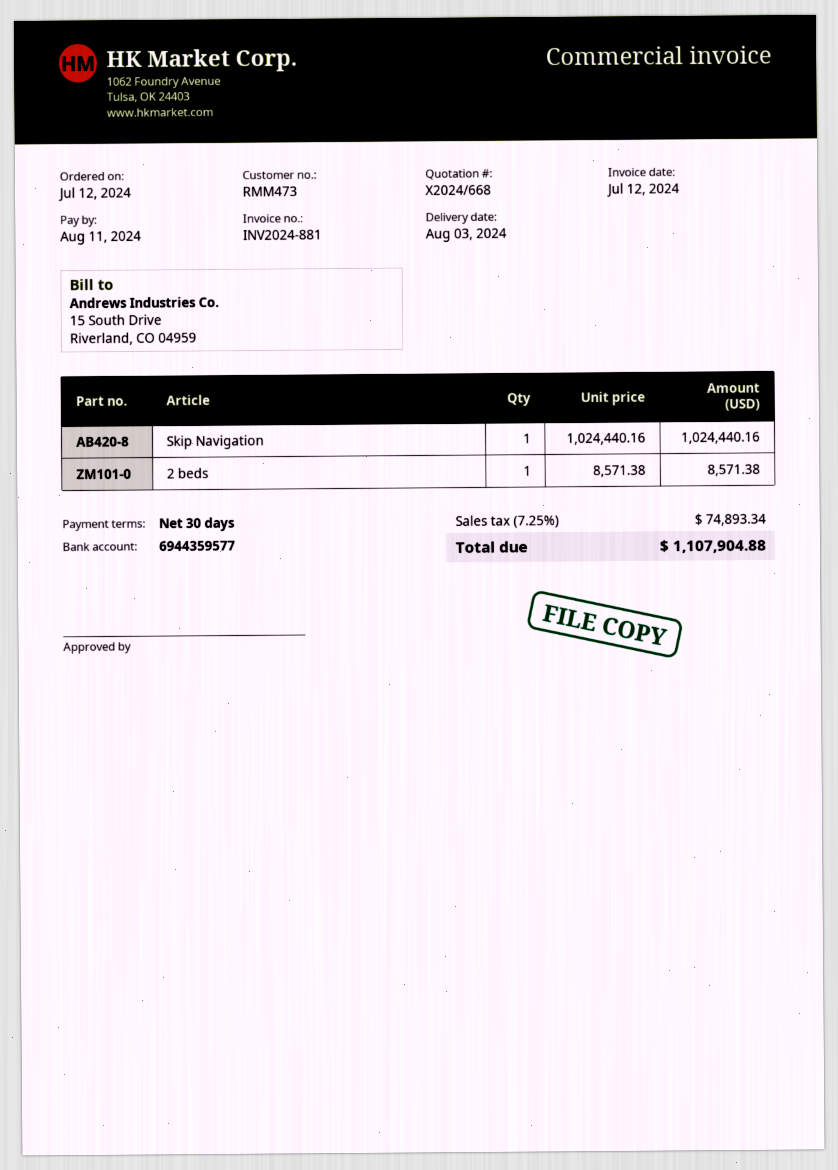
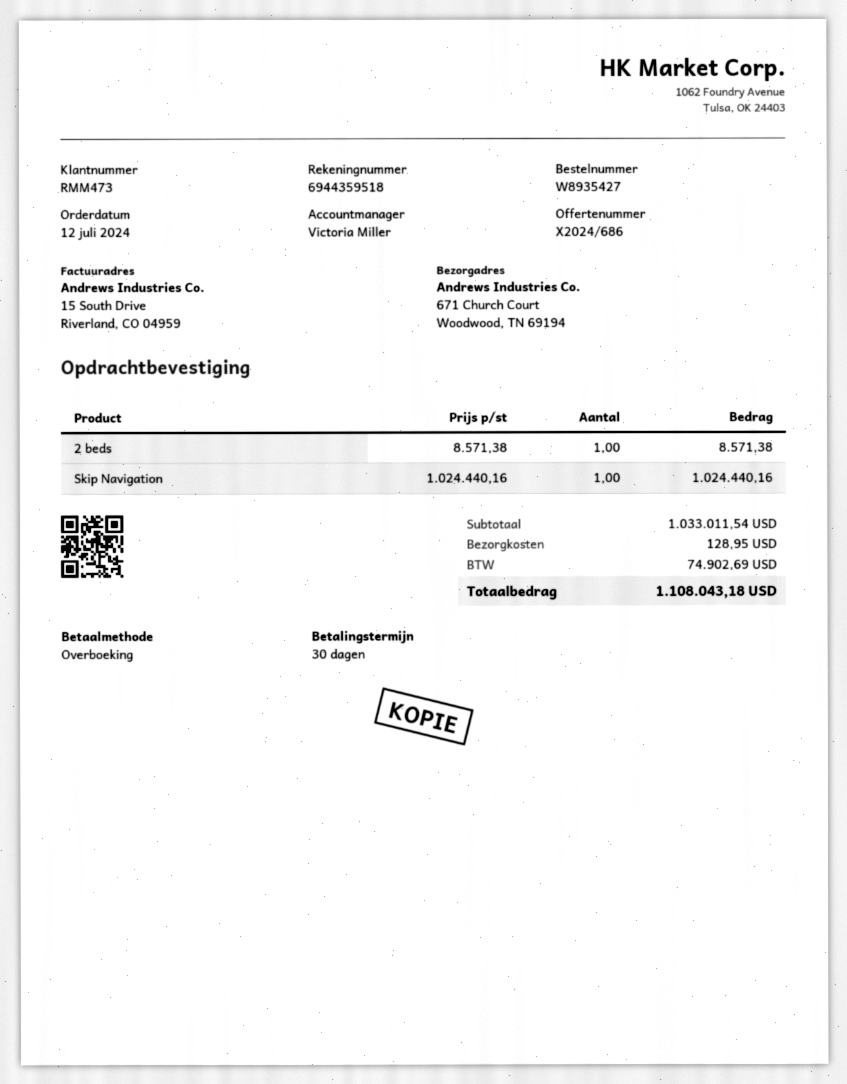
quote number: X2024/668 -> X2024/686
bank account: 6944359577 -> 6944359518
shipping: none -> 128.95
tax: 74893.34 -> 74902.69
total: 1107904.88 -> 1108043.18

